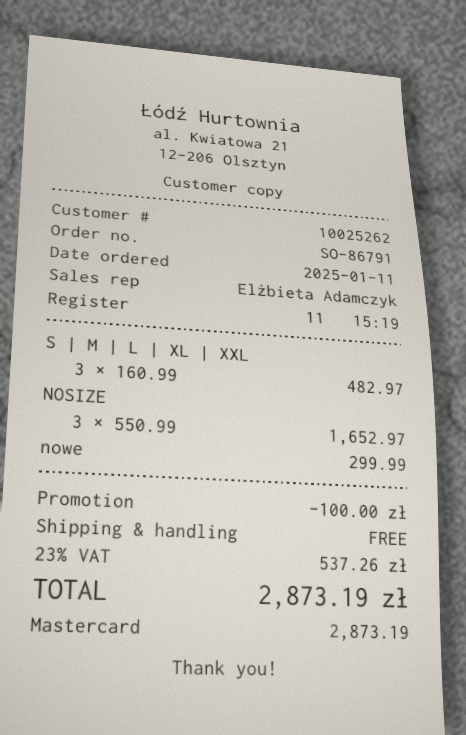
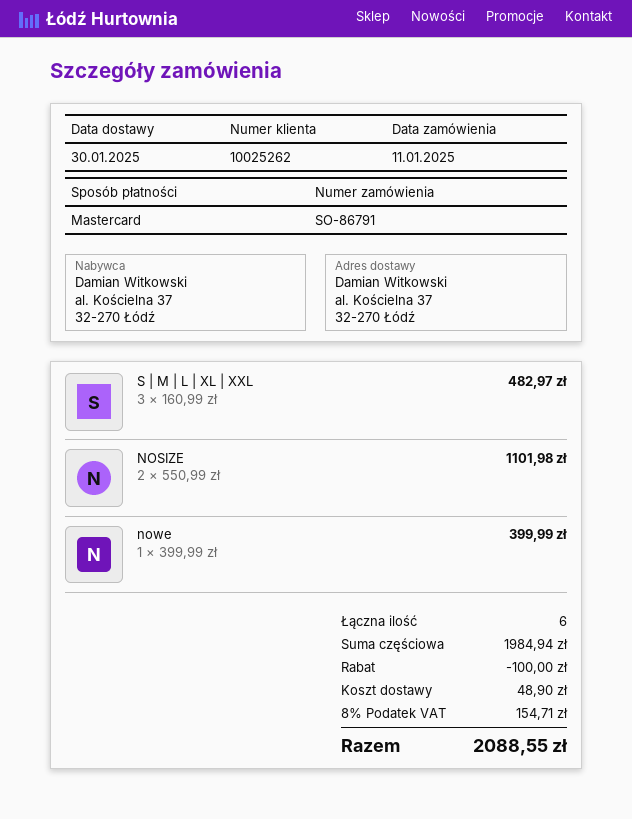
NOSIZE: 3 x 550.99 = 1652.97 -> 2 x 550.99 = 1101.98
nowe: 1 x 299.99 = 299.99 -> 1 x 399.99 = 399.99
shipping: 0.00 -> 48.90
tax: 23% = 537.26 -> 8% = 154.71
total: 2873.19 -> 2088.55

